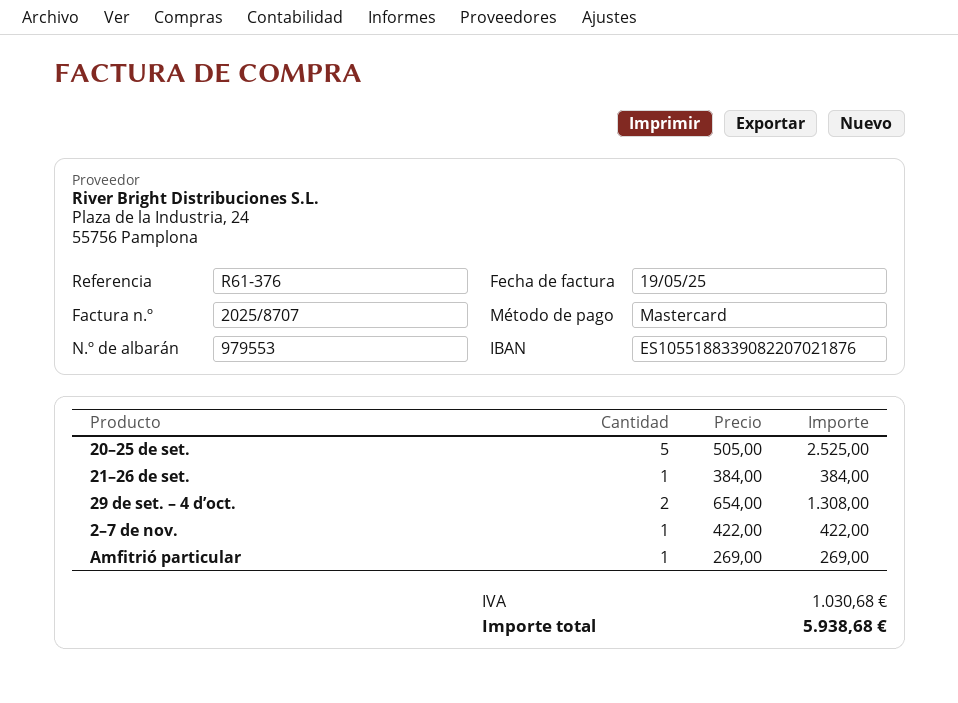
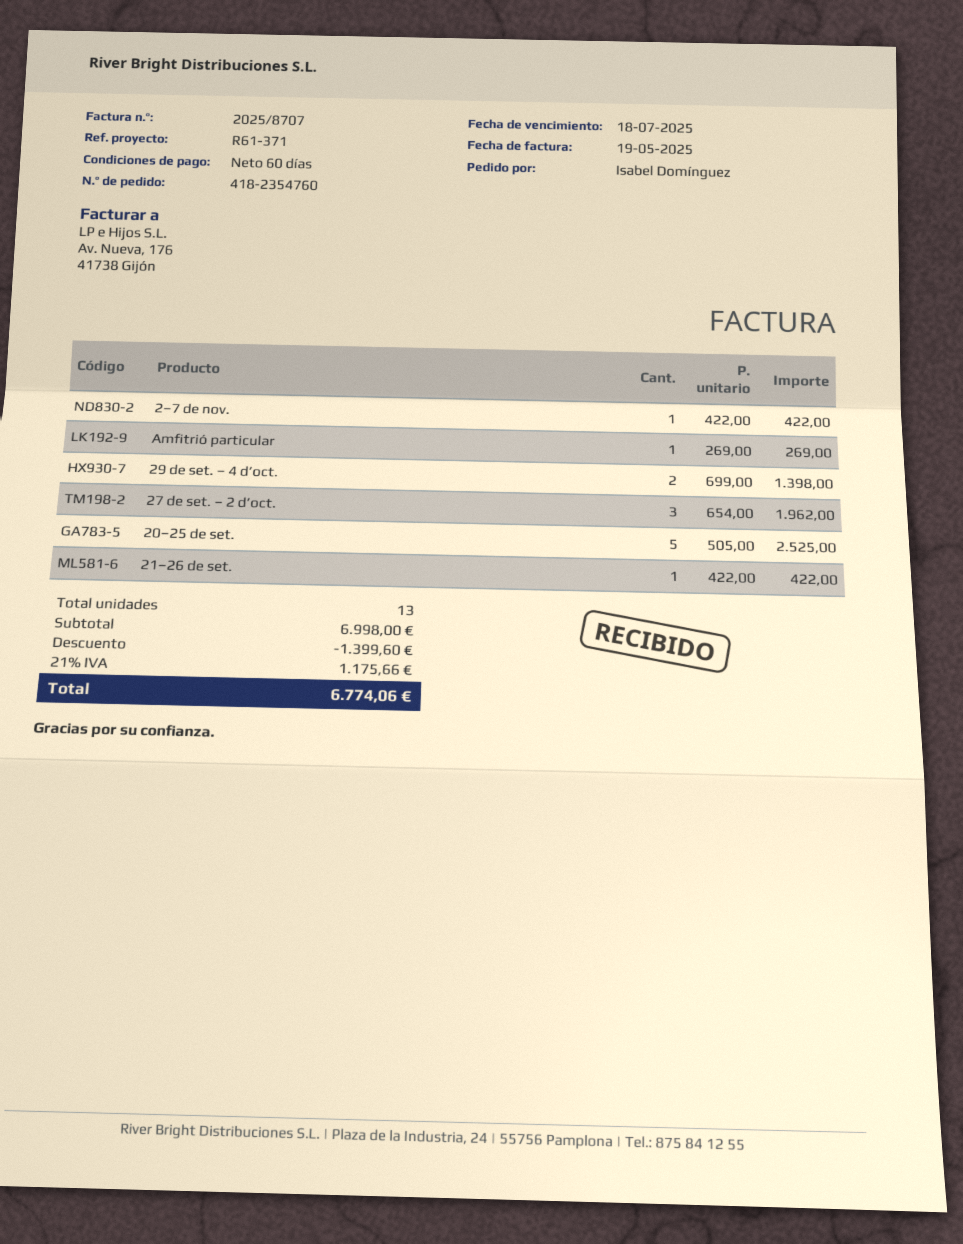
reference: R61-376 -> R61-371
21–26 de set.: 1 x 384.00 = 384.00 -> 1 x 422.00 = 422.00
29 de set. – 4 d’oct.: 2 x 654.00 = 1308.00 -> 2 x 699.00 = 1398.00
27 de set. – 2 d’oct.: none -> 3 x 654.00 = 1962.00
discount: none -> 1399.60
tax: 1030.68 -> 1175.66
total: 5938.68 -> 6774.06

